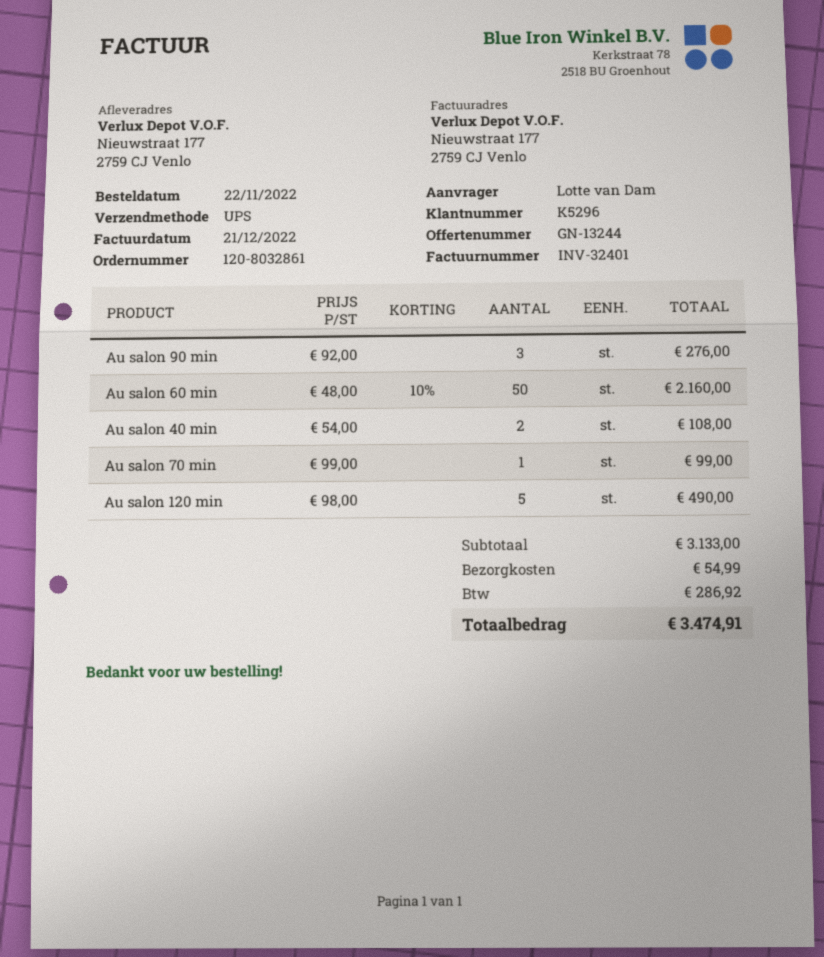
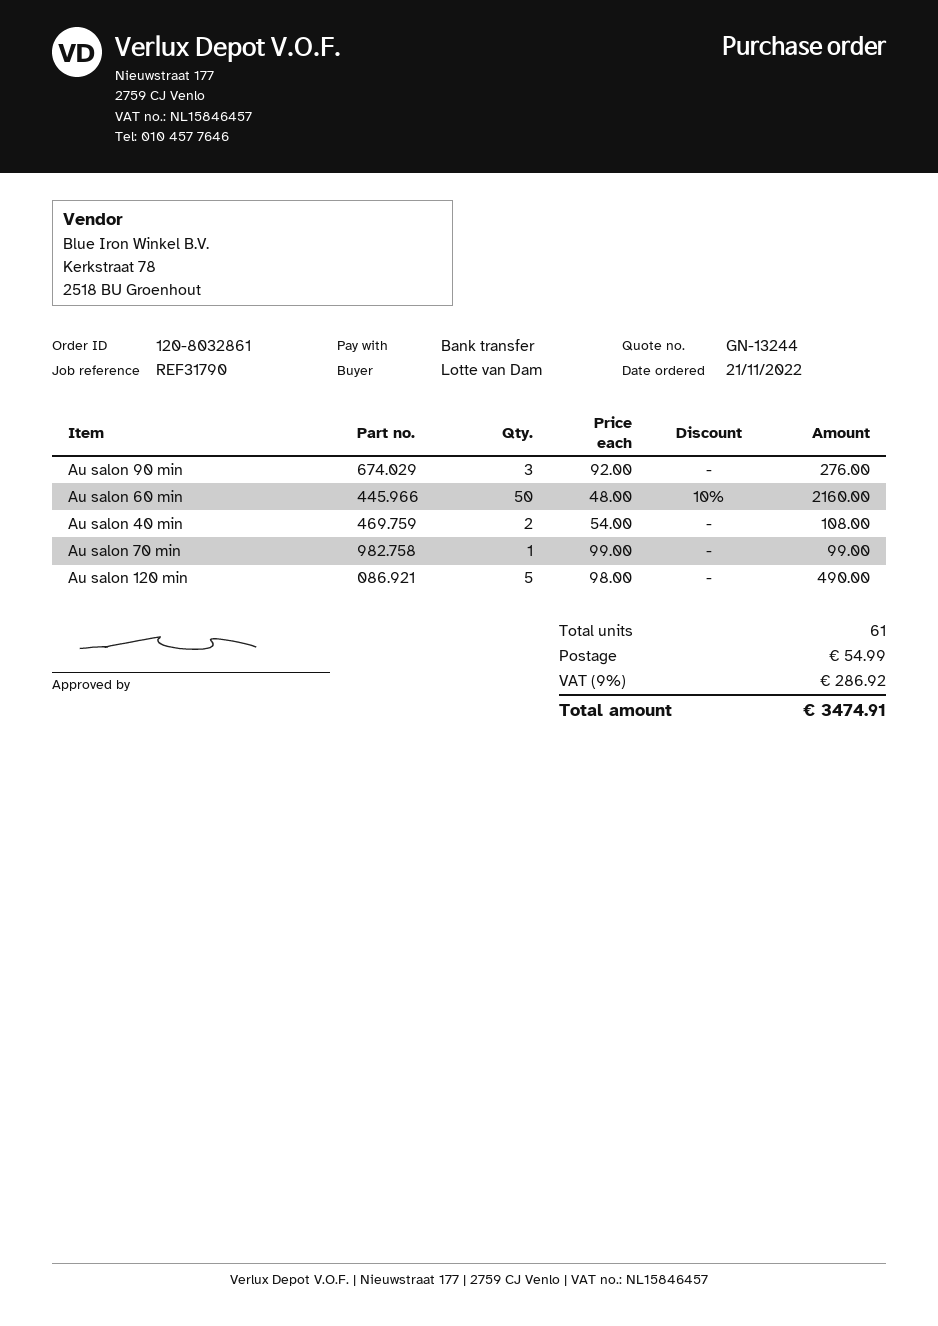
order date: 2022-11-22 -> 2022-11-21

